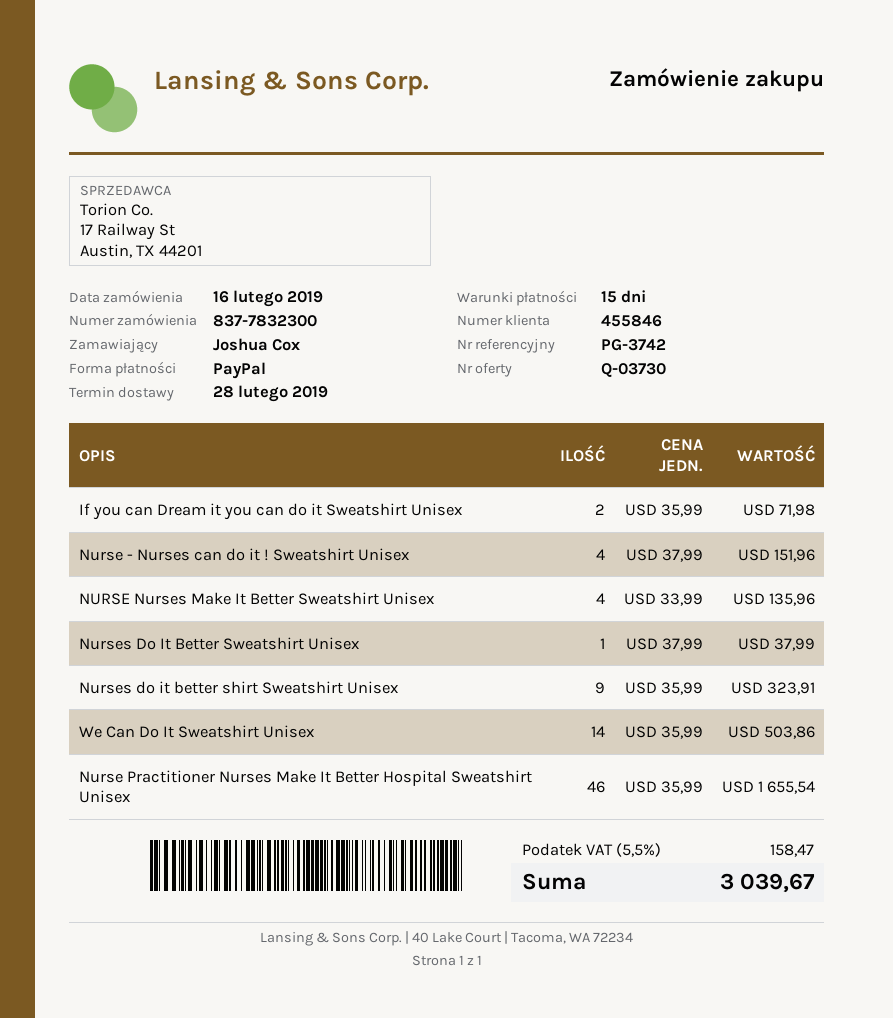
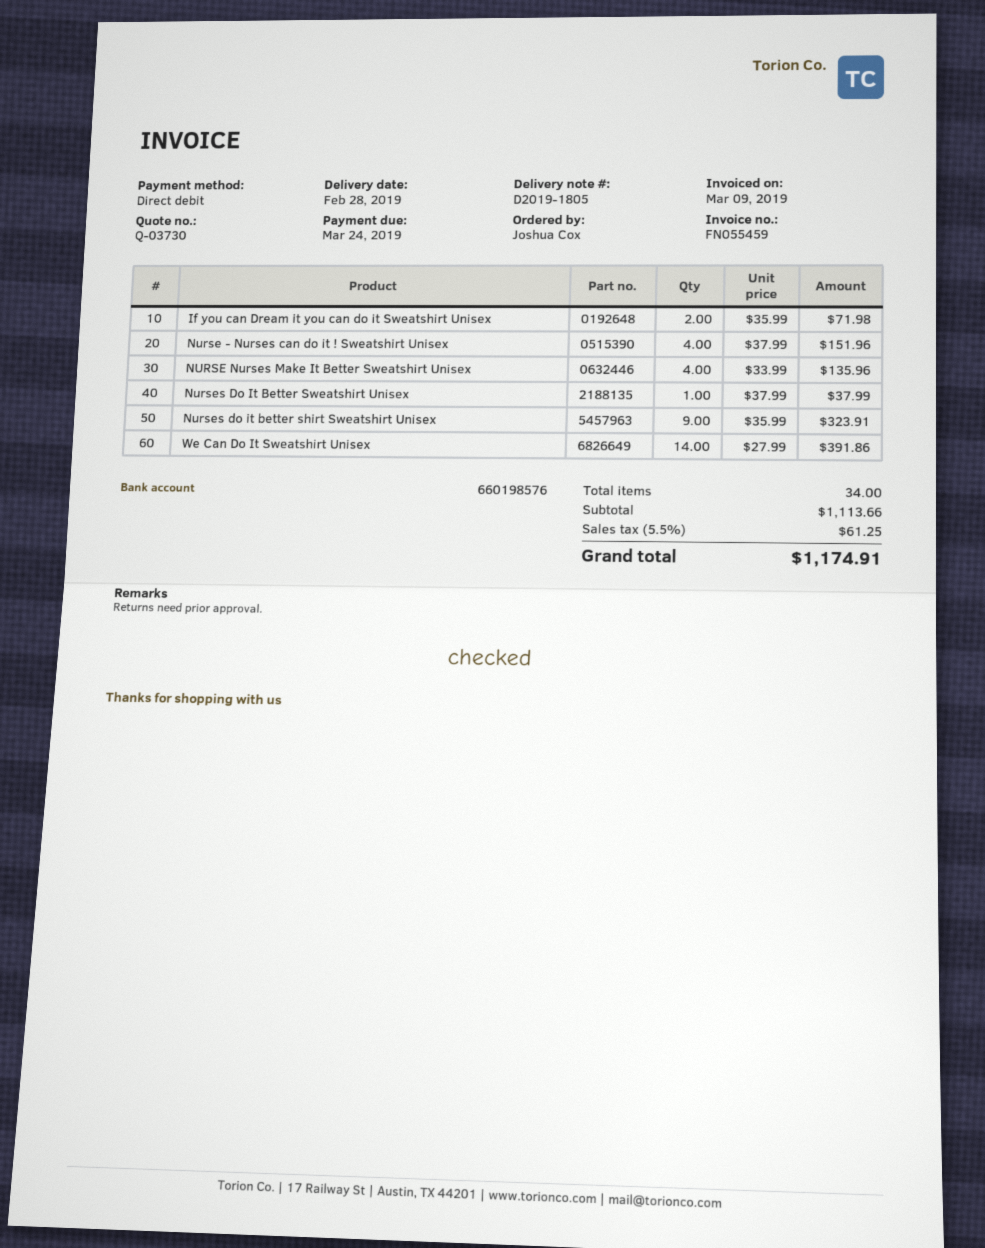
payment method: PayPal -> direct debit
We Can Do It Sweatshirt Unisex: 14 x 35.99 = 503.86 -> 14 x 27.99 = 391.86
Nurse Practitioner Nurses Make It Better Hospital Sweatshirt Unisex: 46 x 35.99 = 1655.54 -> none
tax: 5.5% = 158.47 -> 5.5% = 61.25
total: 3039.67 -> 1174.91

